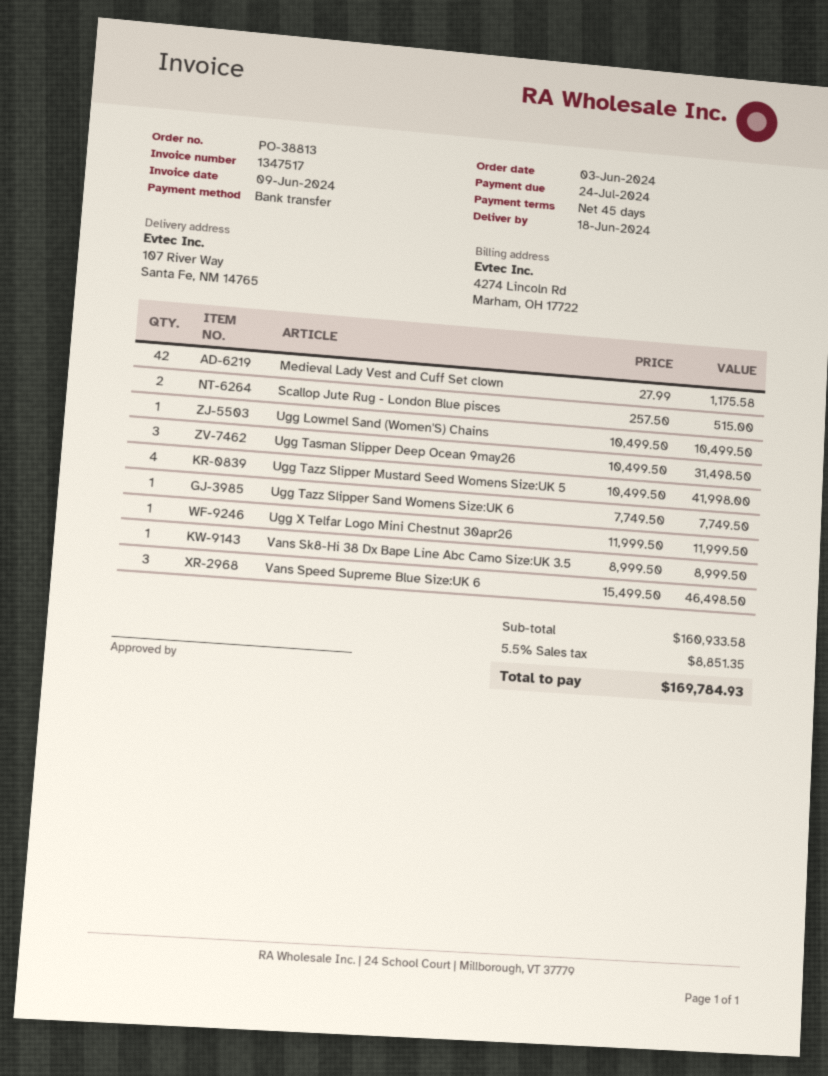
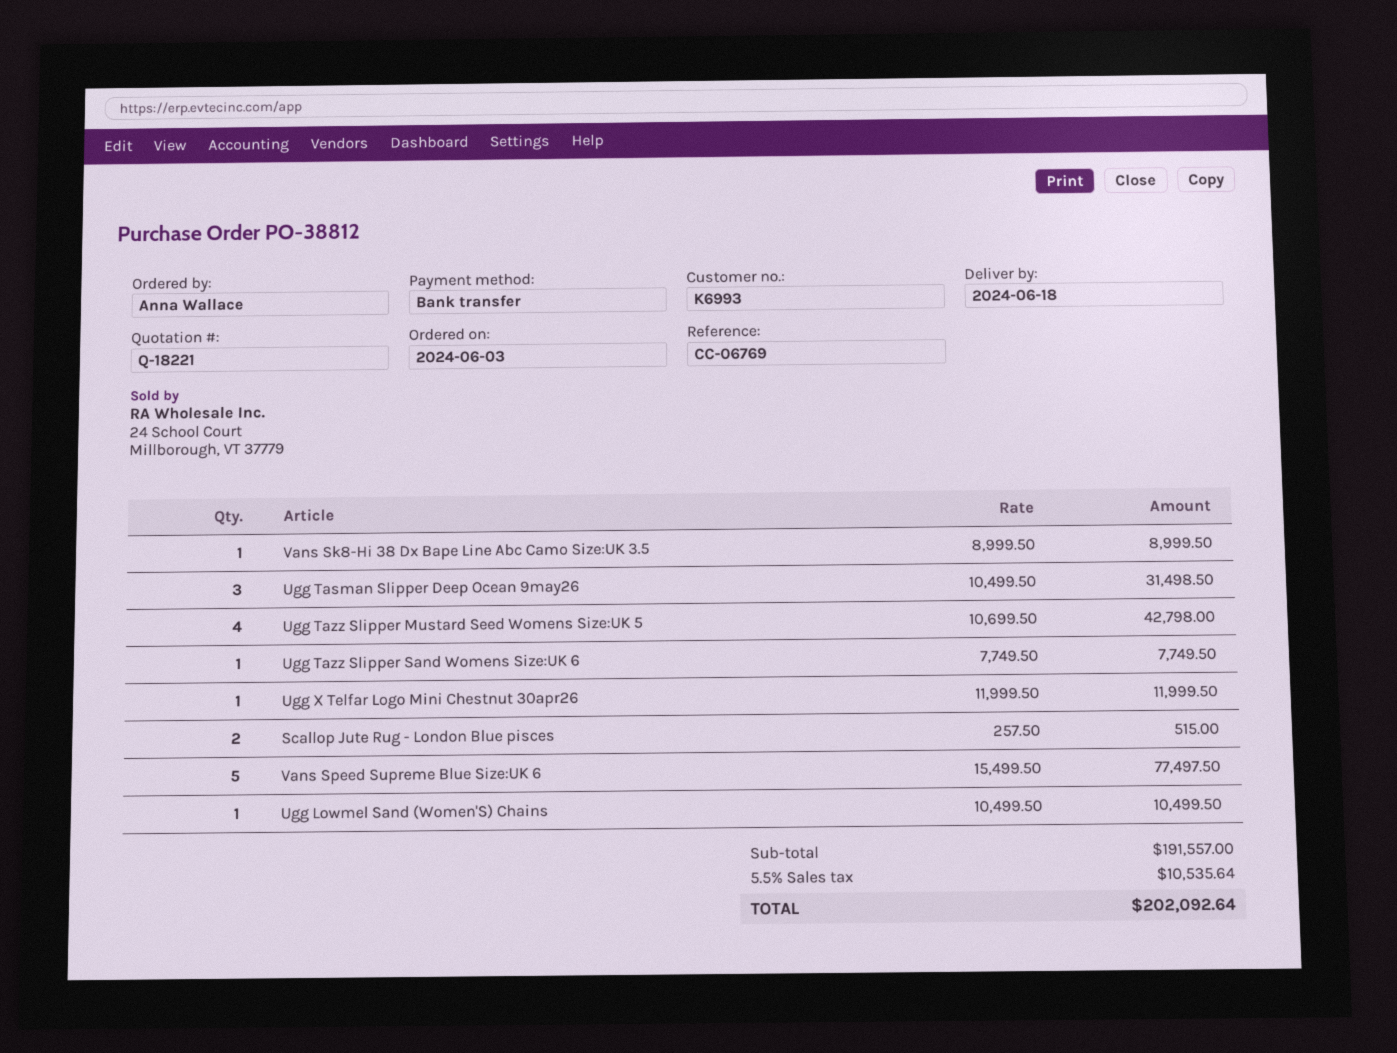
order number: PO-38813 -> PO-38812
Medieval Lady Vest and Cuff Set clown: 42 x 27.99 = 1175.58 -> none
Ugg Tazz Slipper Mustard Seed Womens Size:UK 5: 4 x 10499.50 = 41998.00 -> 4 x 10699.50 = 42798.00
Vans Speed Supreme Blue Size:UK 6: 3 x 15499.50 = 46498.50 -> 5 x 15499.50 = 77497.50
subtotal: 160933.58 -> 191557.00
tax: 5.5% = 8851.35 -> 5.5% = 10535.64
total: 169784.93 -> 202092.64

